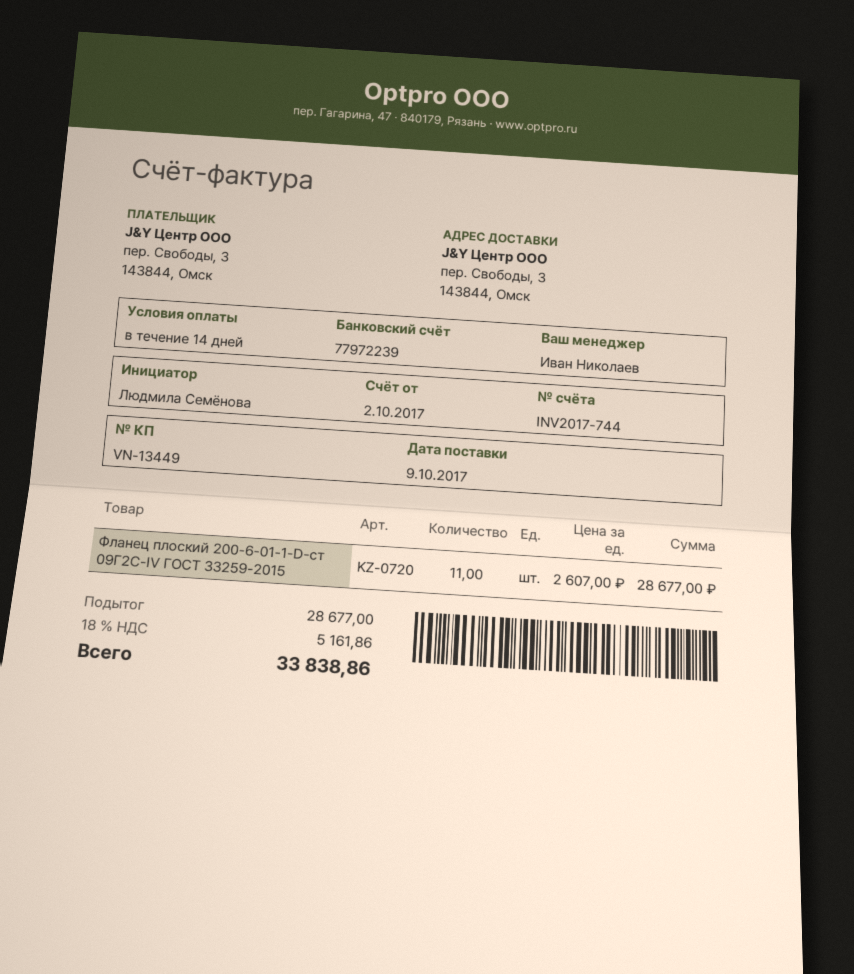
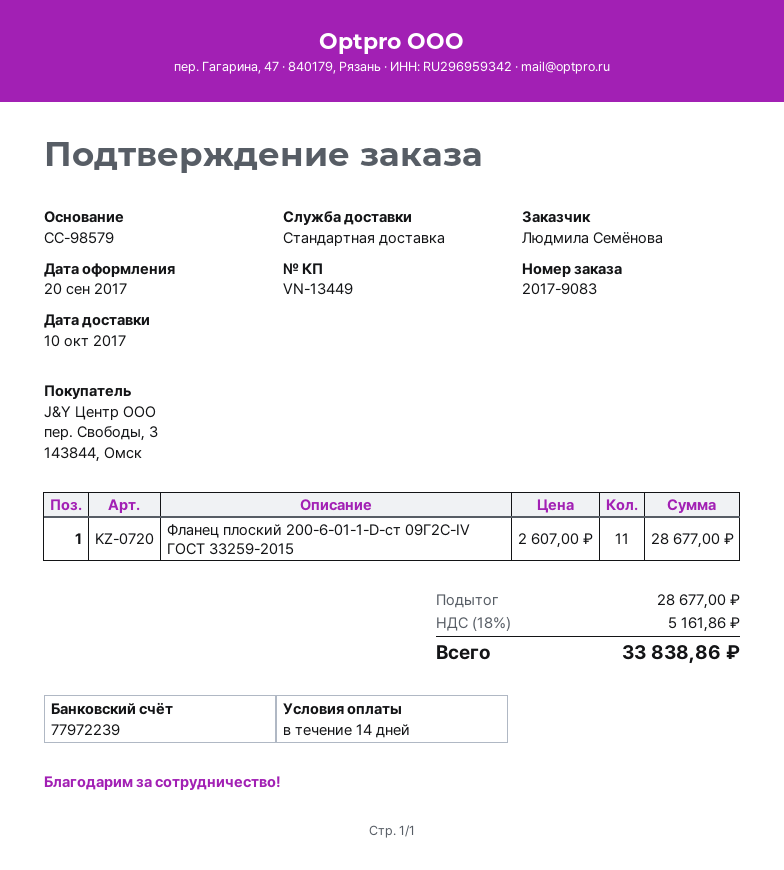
delivery date: 2017-10-09 -> 2017-10-10

